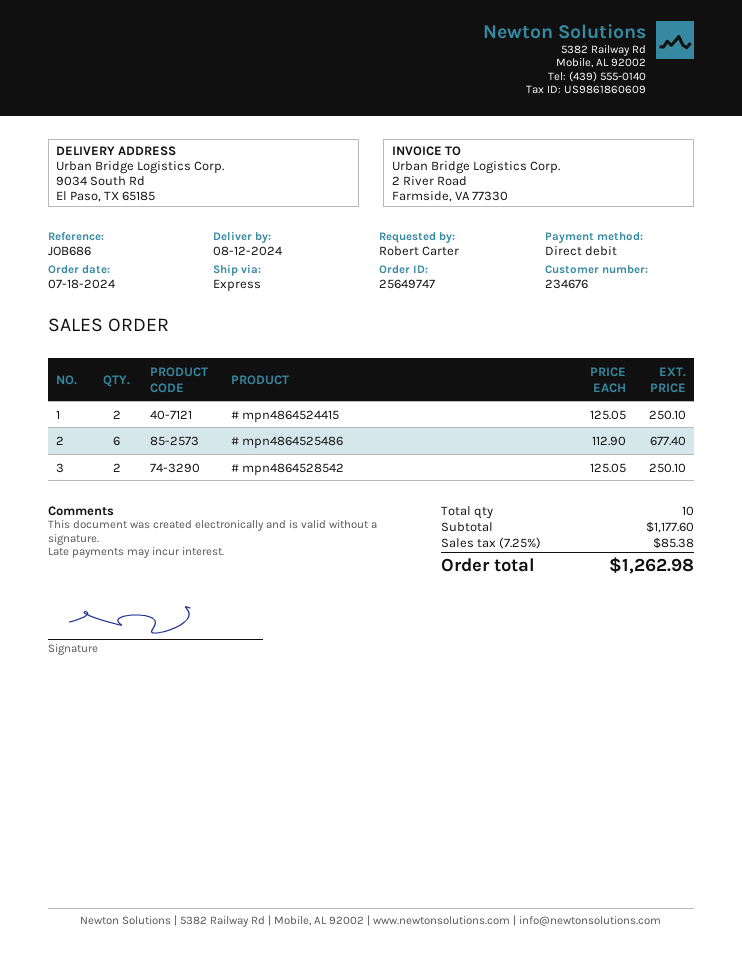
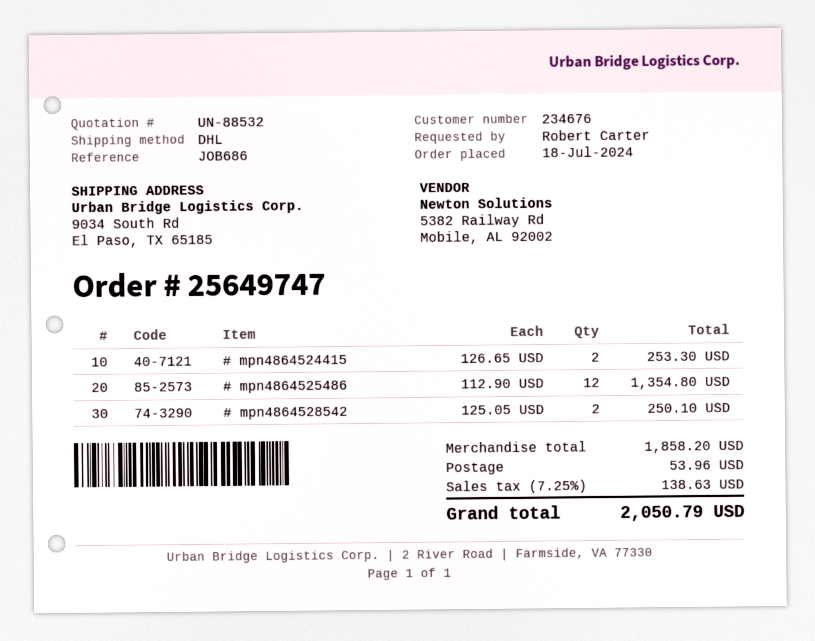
shipping method: express -> DHL
# mpn4864524415: 2 x 125.05 = 250.10 -> 2 x 126.65 = 253.30
# mpn4864525486: 6 x 112.90 = 677.40 -> 12 x 112.90 = 1354.80
subtotal: 1177.60 -> 1858.20
shipping: none -> 53.96
tax: 7.25% = 85.38 -> 7.25% = 138.63
total: 1262.98 -> 2050.79

